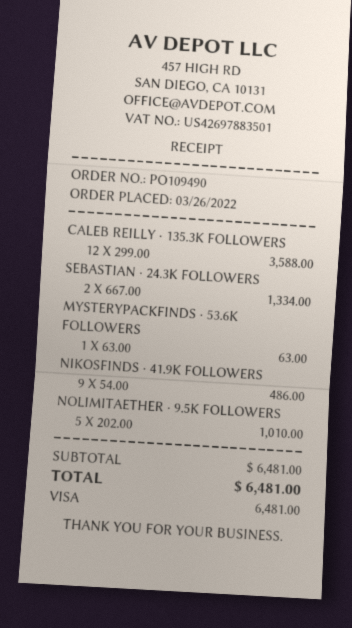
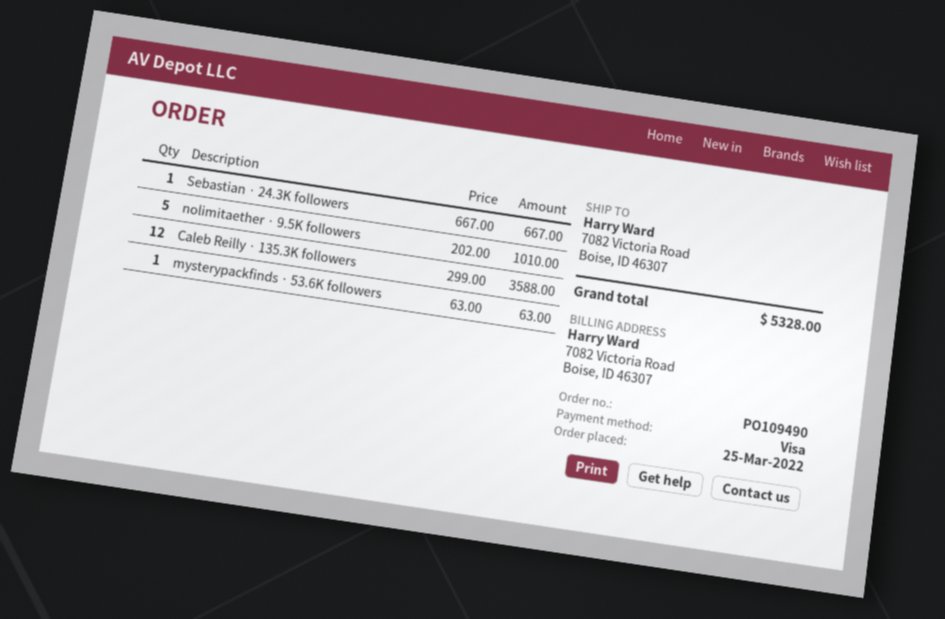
order date: 2022-03-26 -> 2022-03-25
SEBASTIAN · 24.3K FOLLOWERS: 2 x 667.00 = 1334.00 -> 1 x 667.00 = 667.00
NIKOSFINDS · 41.9K FOLLOWERS: 9 x 54.00 = 486.00 -> none
total: 6481.00 -> 5328.00

